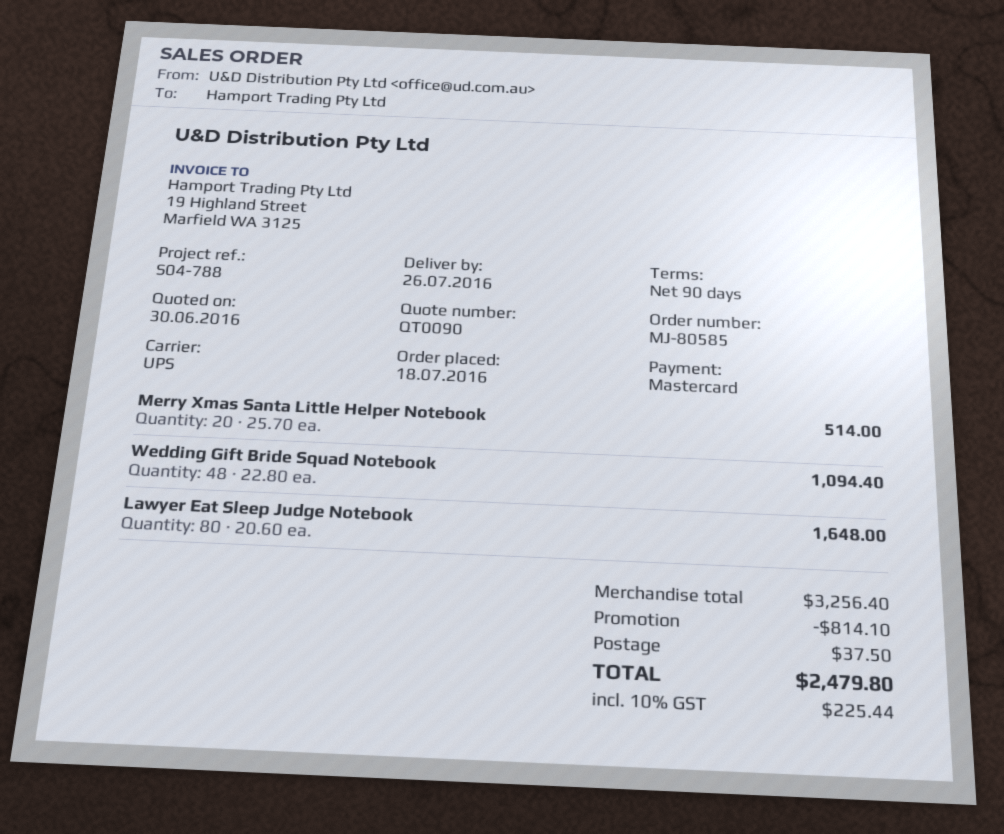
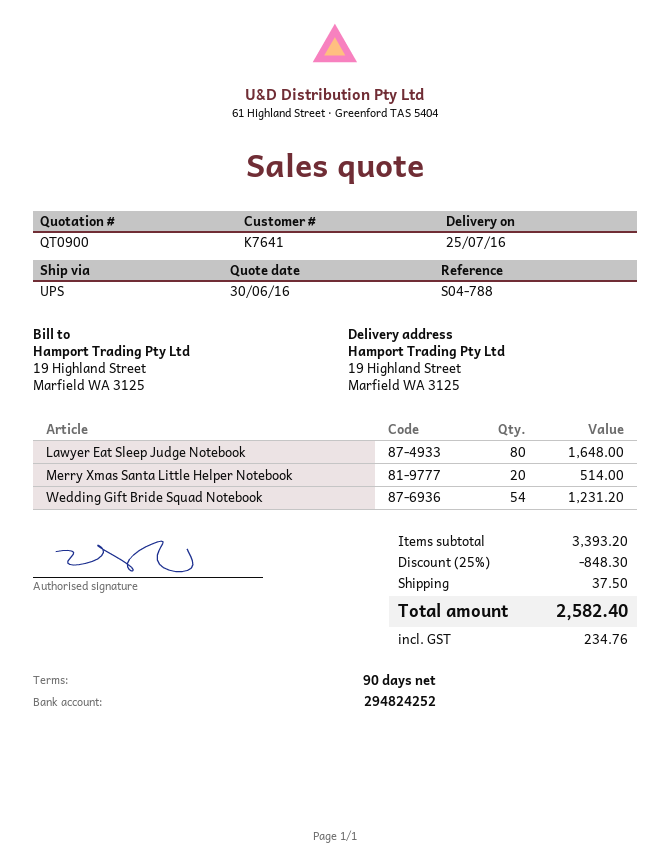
quote number: QT0090 -> QT0900
delivery date: 2016-07-26 -> 2016-07-25
Wedding Gift Bride Squad Notebook: 48 for 1094.40 -> 54 for 1231.20
subtotal: 3256.40 -> 3393.20
discount: 814.10 -> 848.30
tax: 225.44 -> 234.76
total: 2479.80 -> 2582.40

